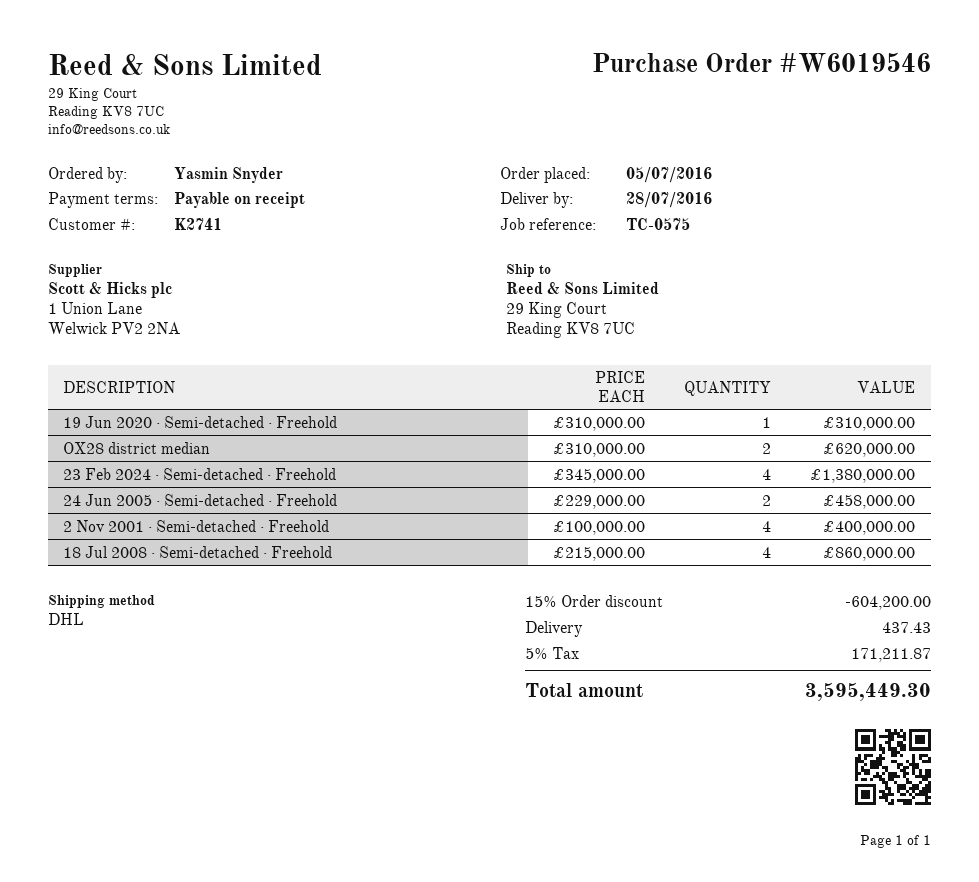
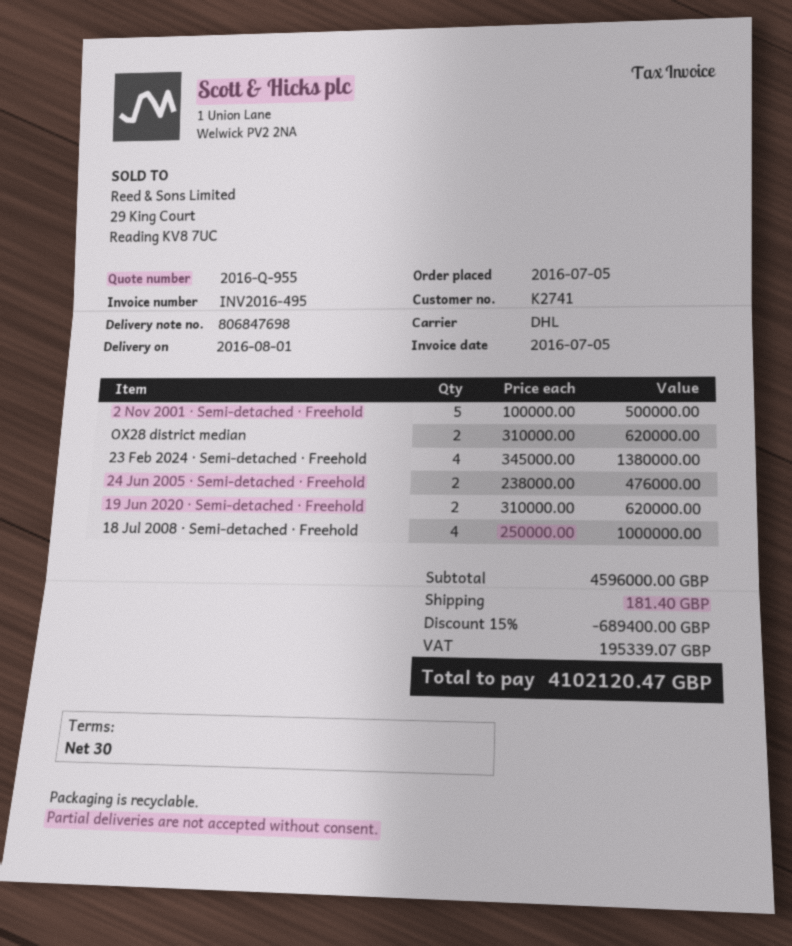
delivery date: 2016-07-28 -> 2016-08-01
payment terms: on receipt -> 30 days
19 Jun 2020 · Semi-detached · Freehold: 1 x 310000.00 = 310000.00 -> 2 x 310000.00 = 620000.00
24 Jun 2005 · Semi-detached · Freehold: 2 x 229000.00 = 458000.00 -> 2 x 238000.00 = 476000.00
2 Nov 2001 · Semi-detached · Freehold: 4 x 100000.00 = 400000.00 -> 5 x 100000.00 = 500000.00
18 Jul 2008 · Semi-detached · Freehold: 4 x 215000.00 = 860000.00 -> 4 x 250000.00 = 1000000.00
discount: 15% = 604200.00 -> 15% = 689400.00
shipping: 437.43 -> 181.40
tax: 171211.87 -> 195339.07
total: 3595449.30 -> 4102120.47

